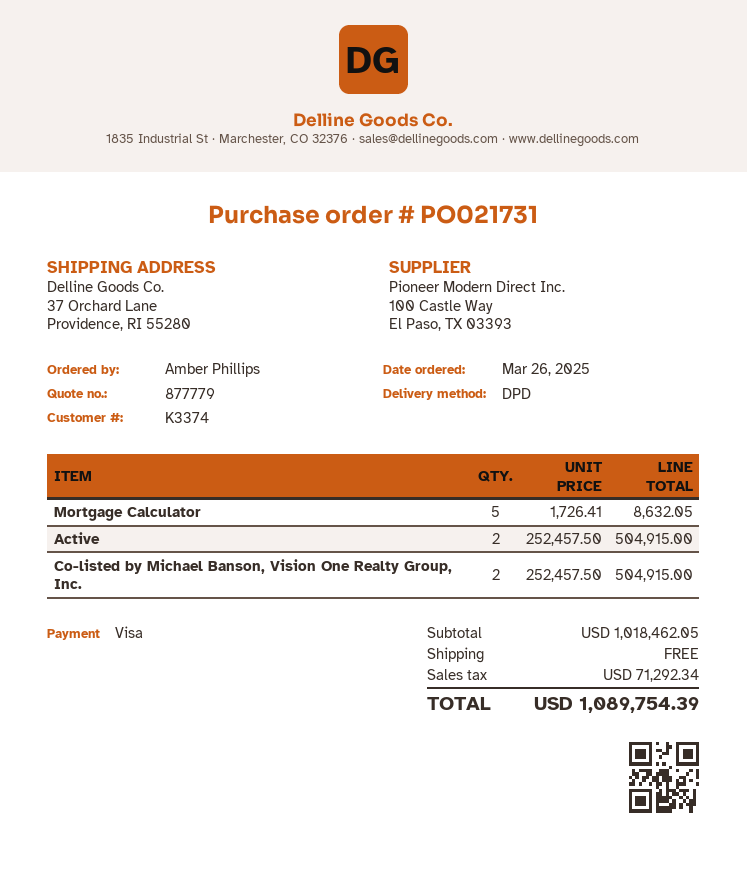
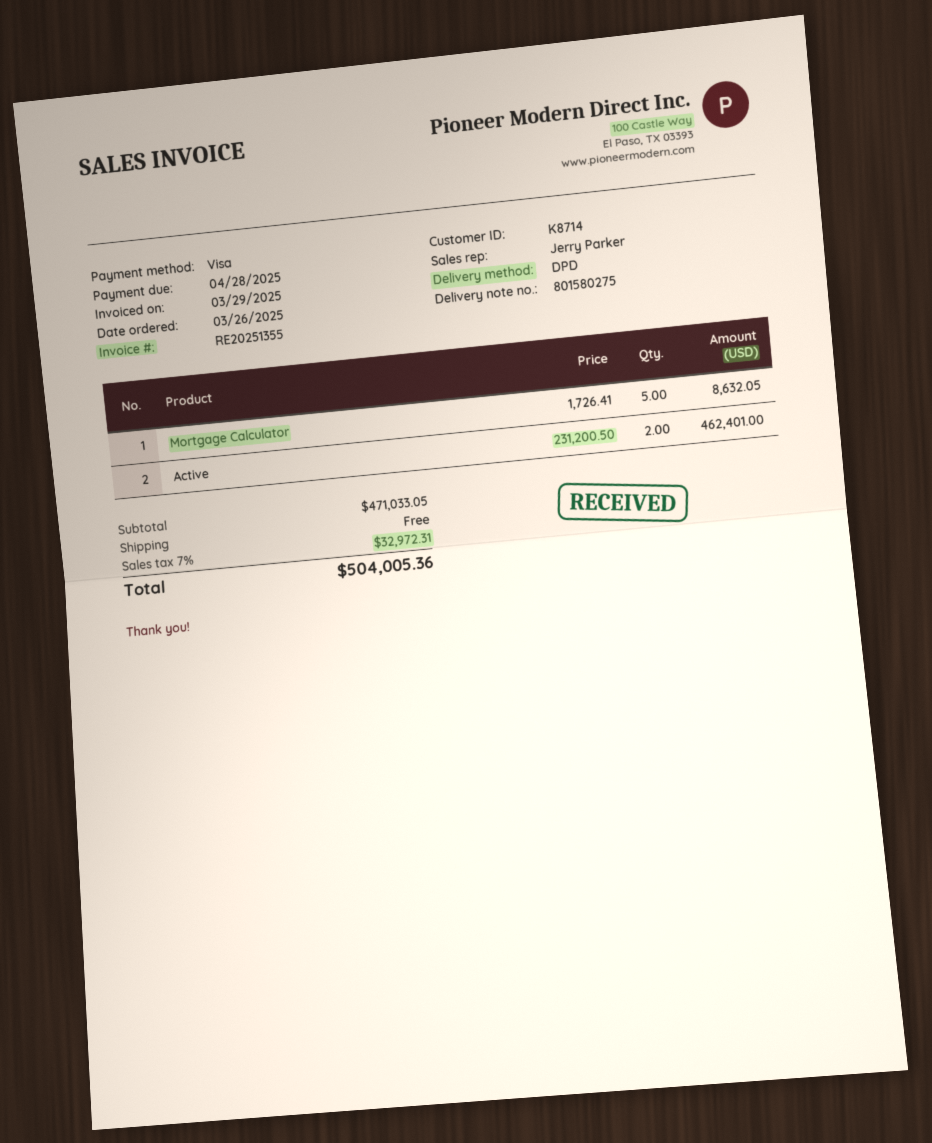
customer number: K3374 -> K8714
Active: 2 x 252457.50 = 504915.00 -> 2 x 231200.50 = 462401.00
Co-listed by Michael Banson, Vision One Realty Group, Inc.: 2 x 252457.50 = 504915.00 -> none
subtotal: 1018462.05 -> 471033.05
tax: 71292.34 -> 32972.31
total: 1089754.39 -> 504005.36

